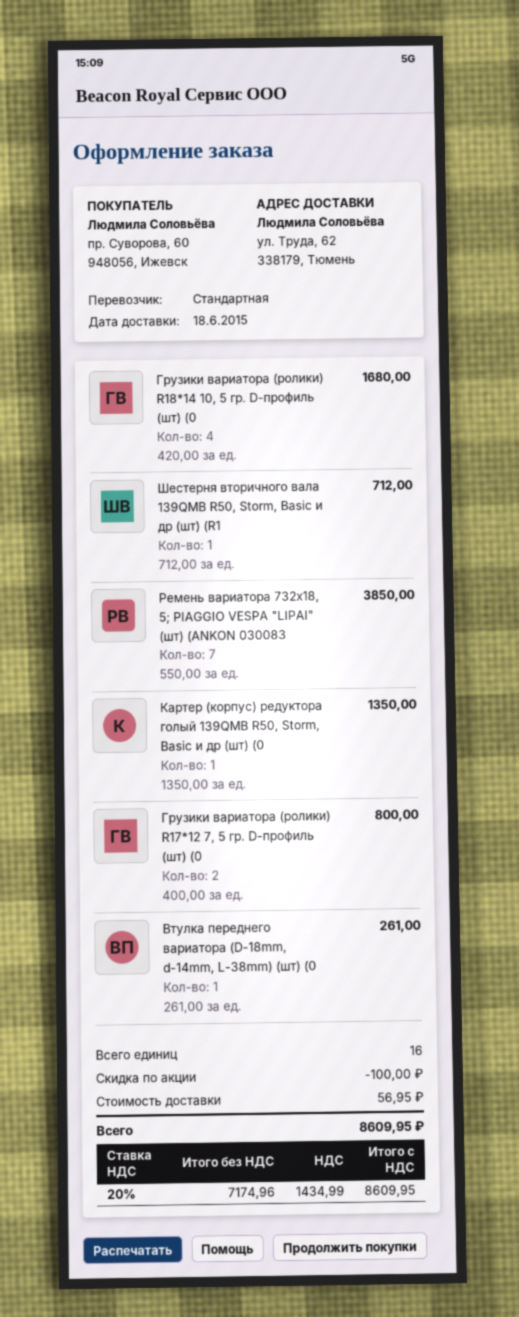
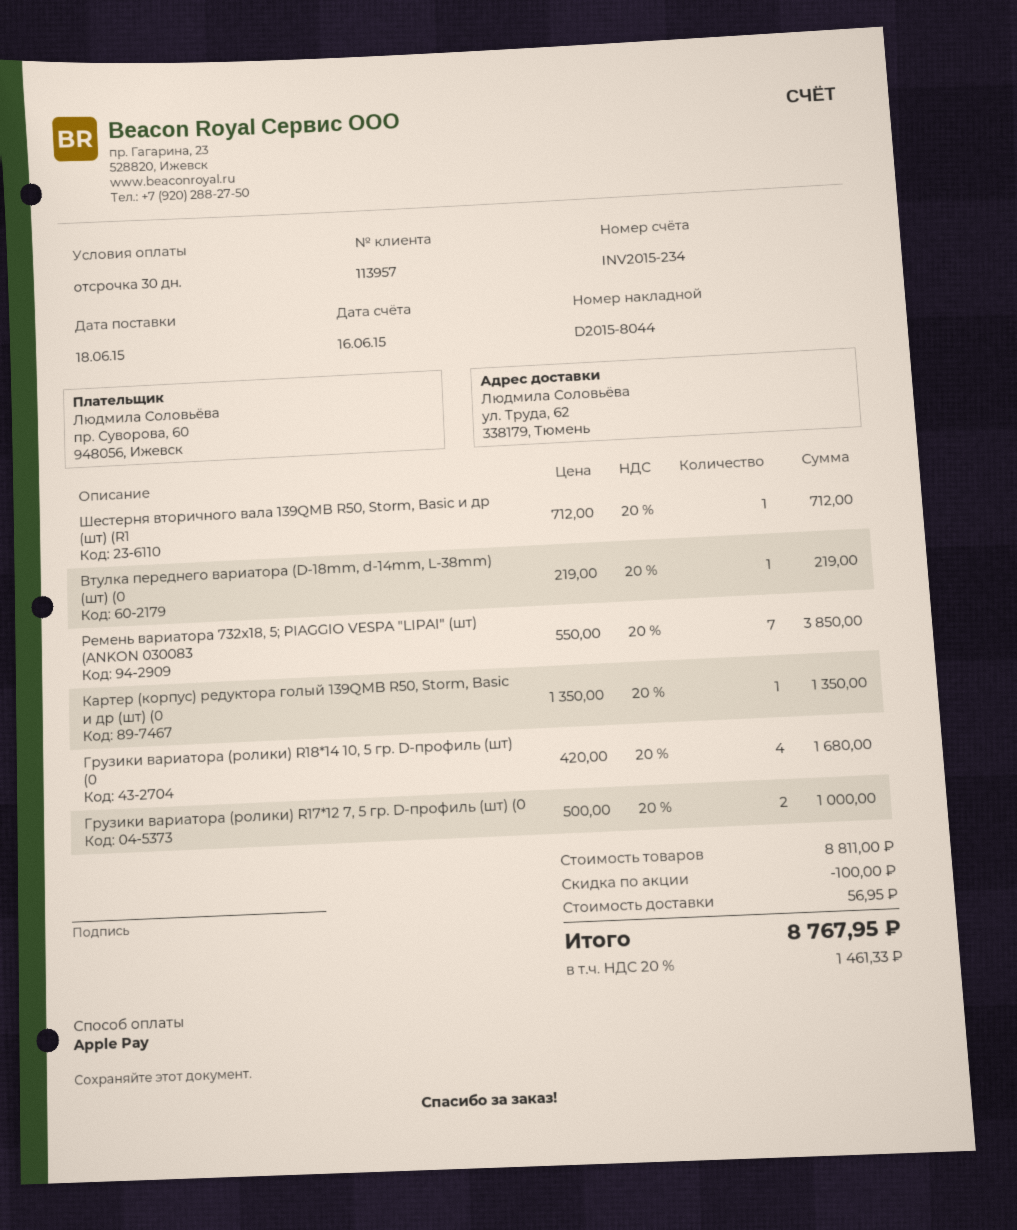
Грузики вариатора (ролики) R17*12 7, 5 гр. D-профиль (шт) (0: 2 x 400.00 = 800.00 -> 2 x 500.00 = 1000.00
Втулка переднего вариатора (D-18mm, d-14mm, L-38mm) (шт) (0: 1 x 261.00 = 261.00 -> 1 x 219.00 = 219.00
tax: 20% = 1434.99 -> 20% = 1461.33
total: 8609.95 -> 8767.95

